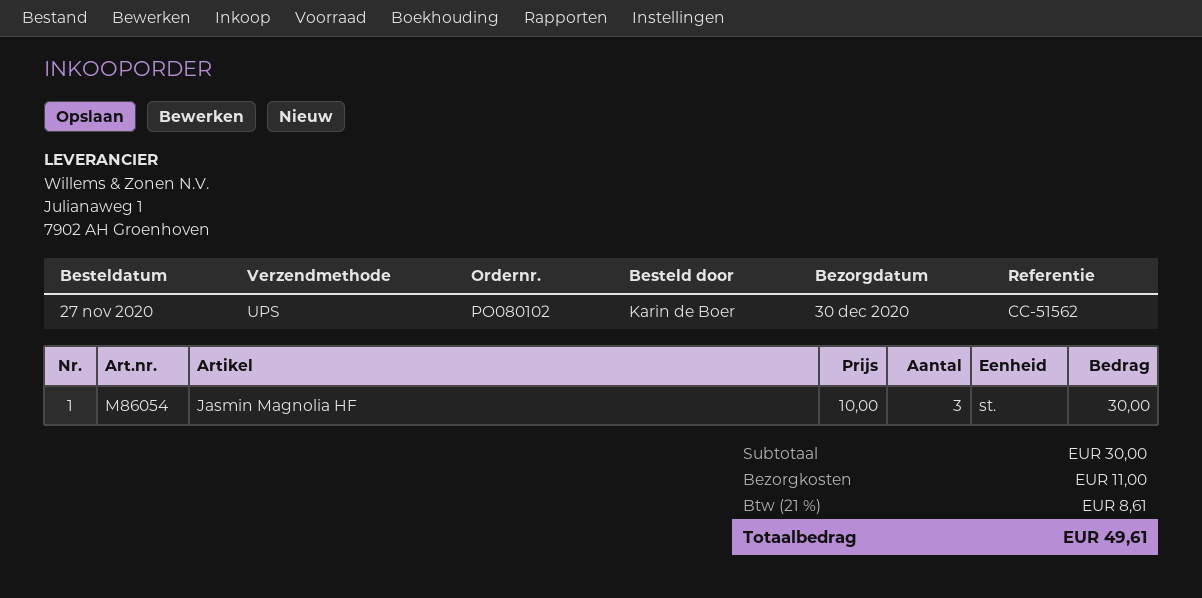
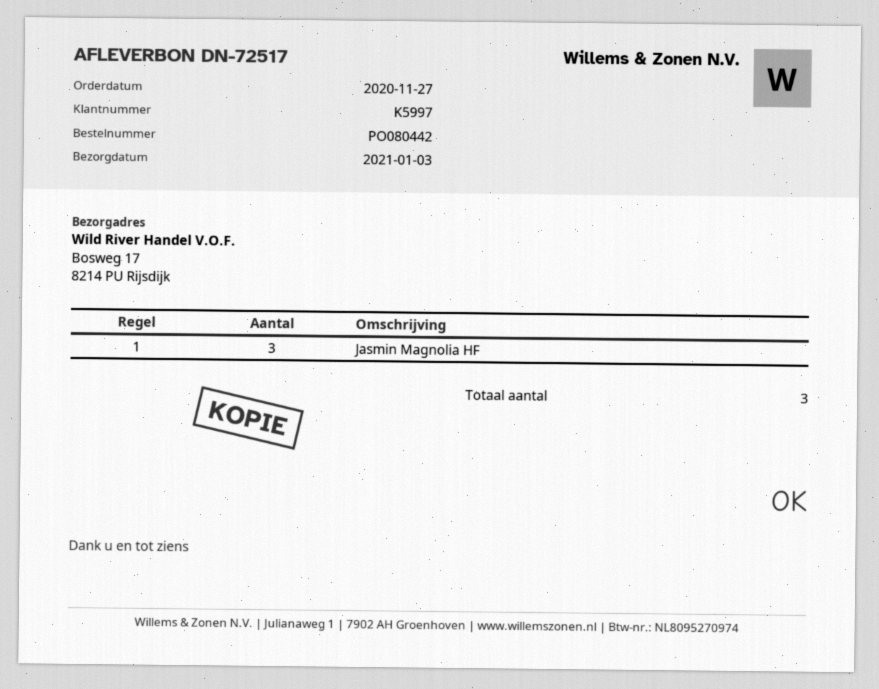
order number: PO080102 -> PO080442
delivery date: 2020-12-30 -> 2021-01-03

